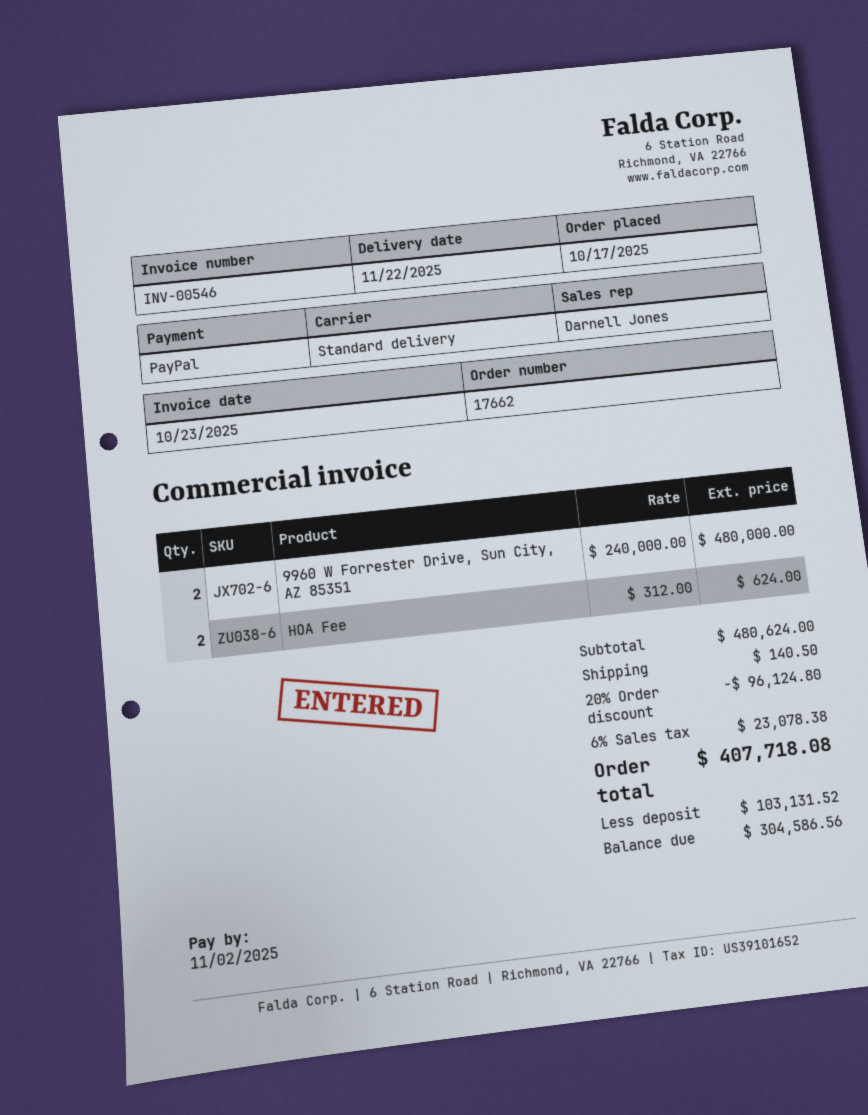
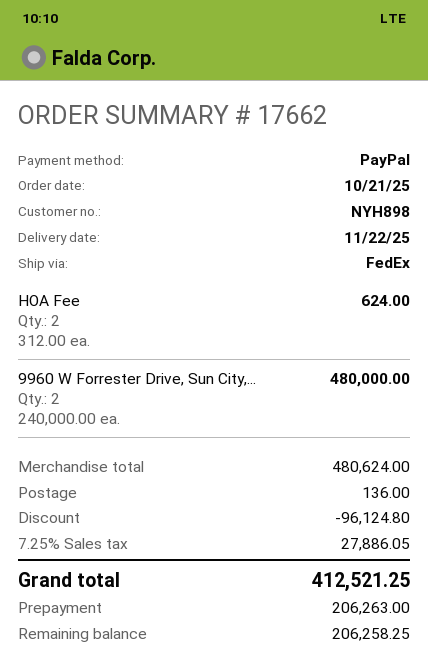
order date: 2025-10-17 -> 2025-10-21
shipping method: standard -> FedEx
shipping: 140.50 -> 136.00
tax: 6% = 23078.38 -> 7.25% = 27886.05
total: 407718.08 -> 412521.25
deposit: 103131.52 -> 206263.00
balance: 304586.56 -> 206258.25

